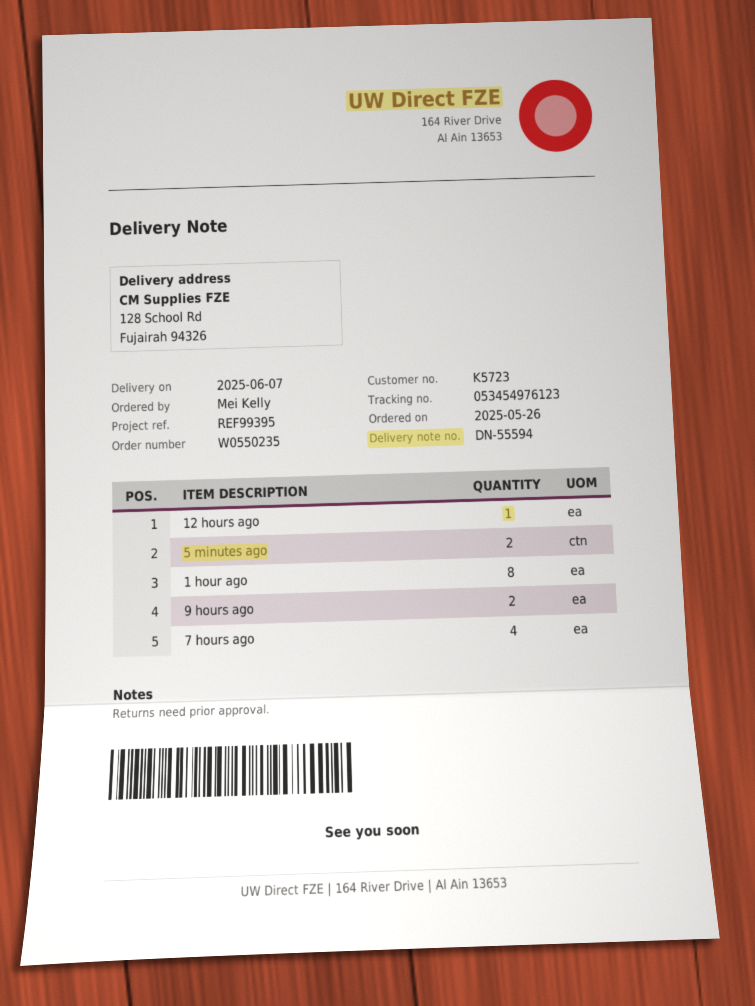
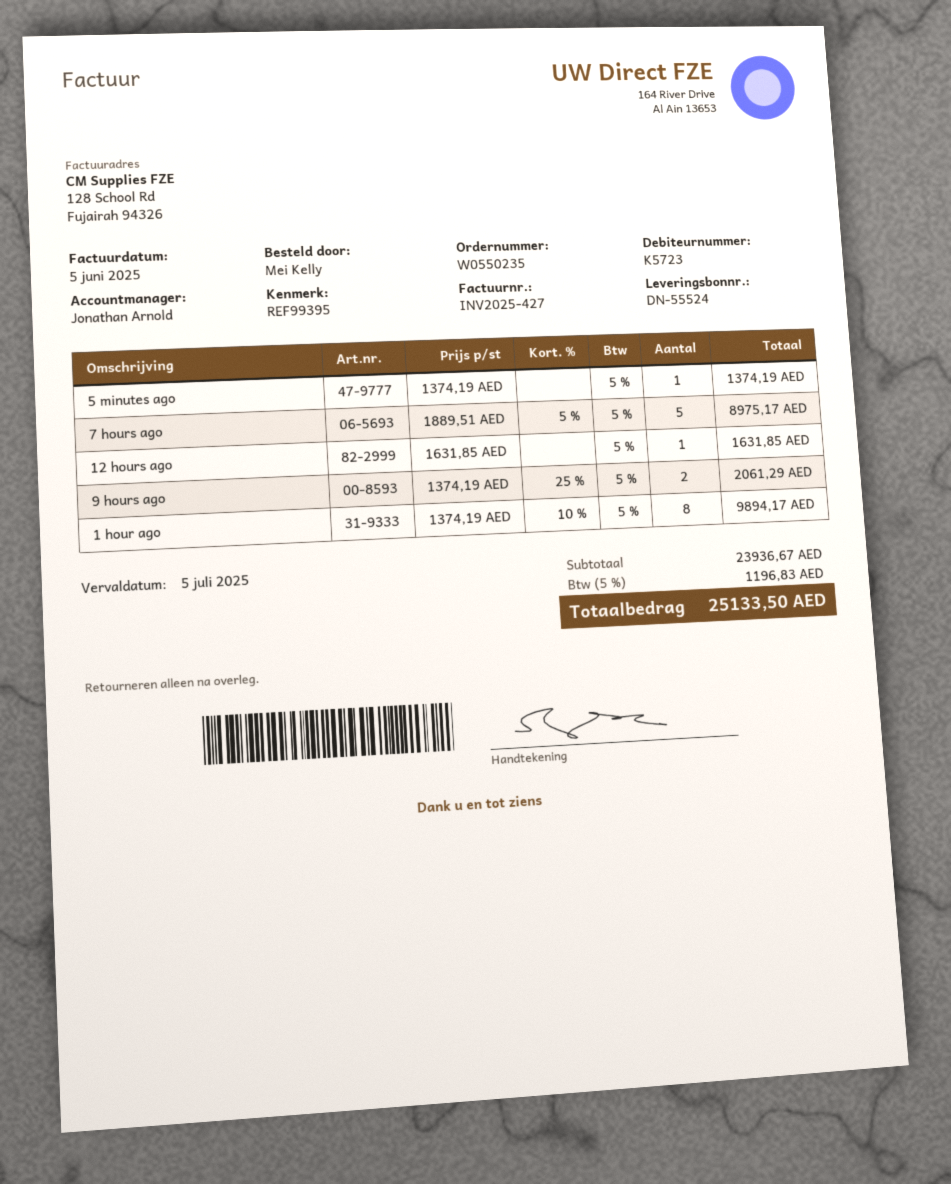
delivery note number: DN-55594 -> DN-55524
5 minutes ago: 2 -> 1
7 hours ago: 4 -> 5

